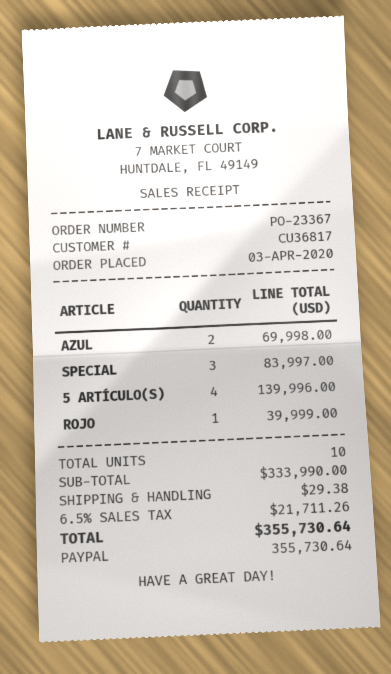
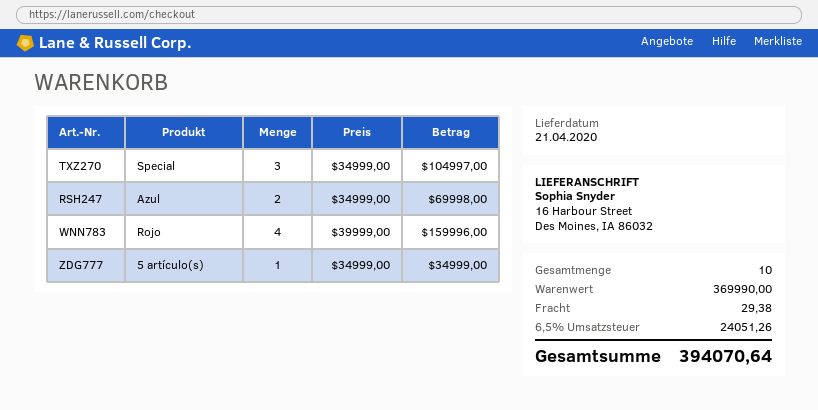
SPECIAL: 3 for 83997.00 -> 3 for 104997.00
5 ARTÍCULO(S): 4 for 139996.00 -> 1 for 34999.00
ROJO: 1 for 39999.00 -> 4 for 159996.00
subtotal: 333990.00 -> 369990.00
tax: 6.5% = 21711.26 -> 6.5% = 24051.26
total: 355730.64 -> 394070.64

